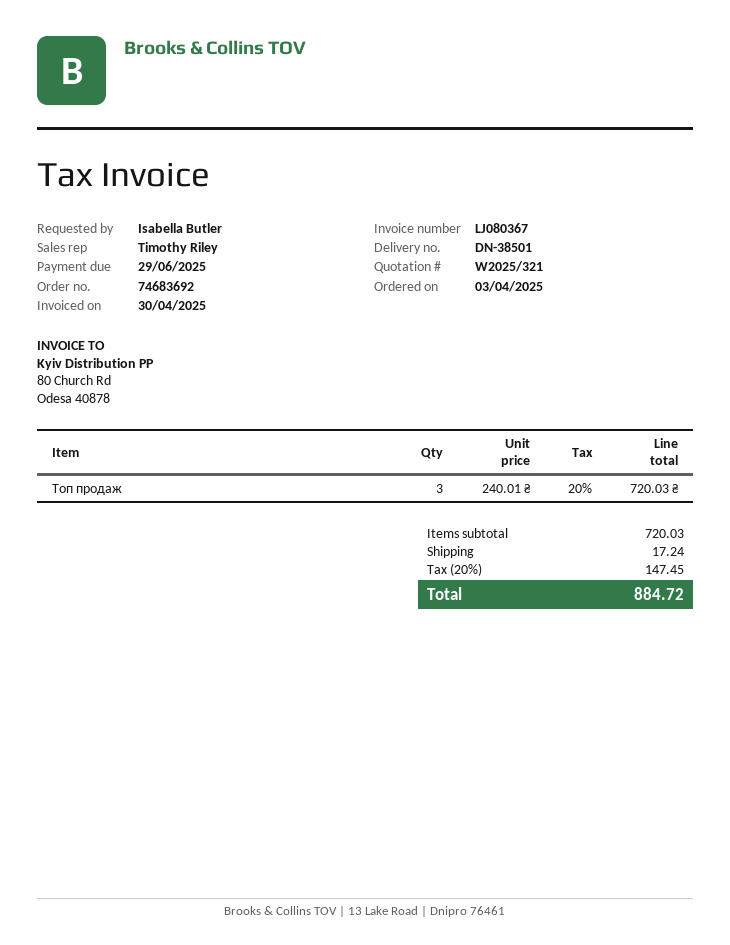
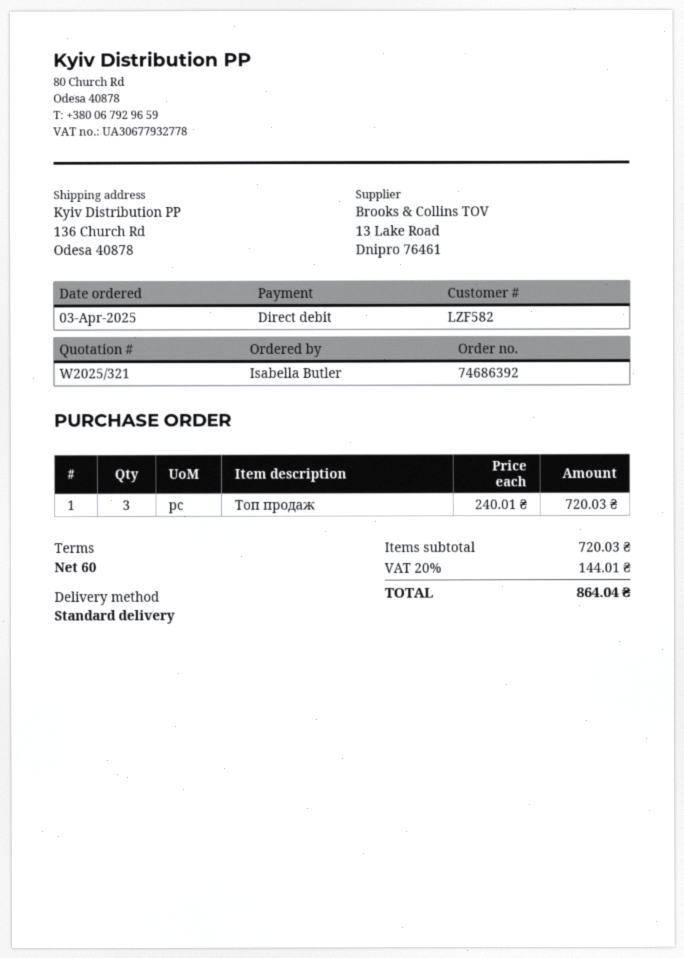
order number: 74683692 -> 74686392
shipping: 17.24 -> none
tax: 20% = 147.45 -> 20% = 144.01
total: 884.72 -> 864.04

